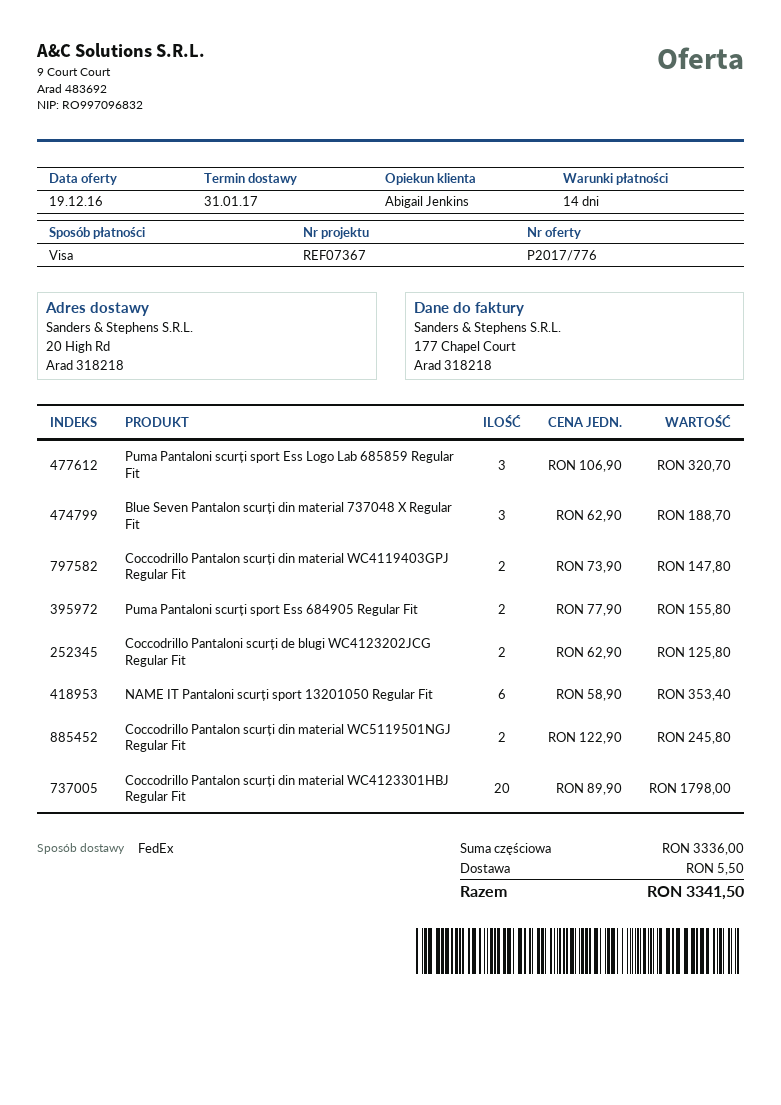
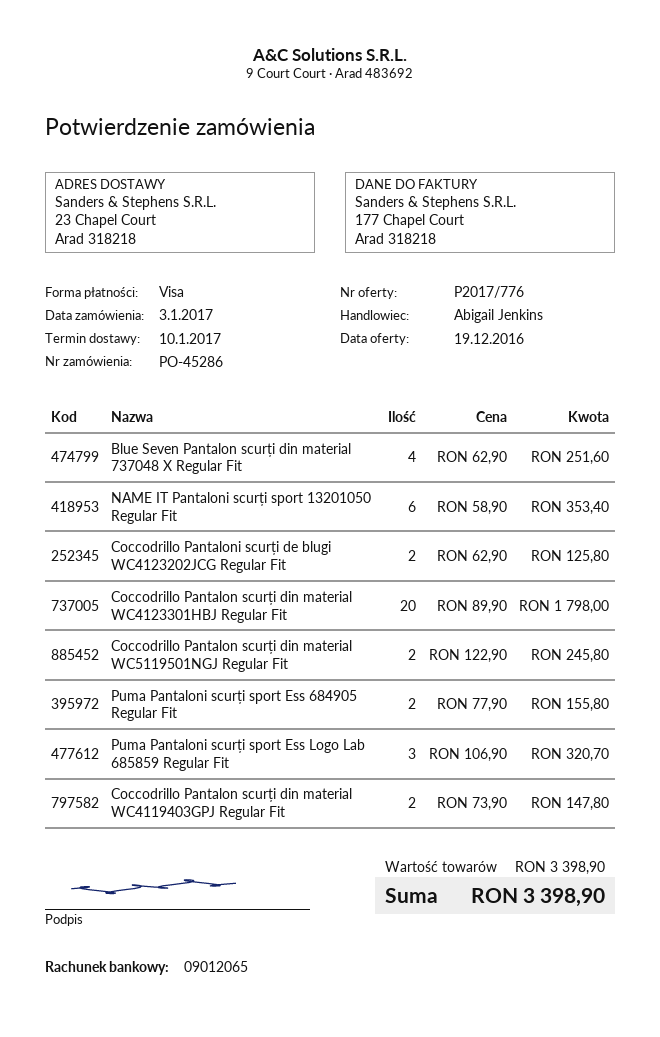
delivery date: 2017-01-31 -> 2017-01-10
ship to: 20 High Rd, Arad 318218 -> 23 Chapel Court, Arad 318218
Blue Seven Pantalon scurți din material 737048 X Regular Fit: 3 x 62.90 = 188.70 -> 4 x 62.90 = 251.60
subtotal: 3336.00 -> 3398.90
shipping: 5.50 -> none
total: 3341.50 -> 3398.90

